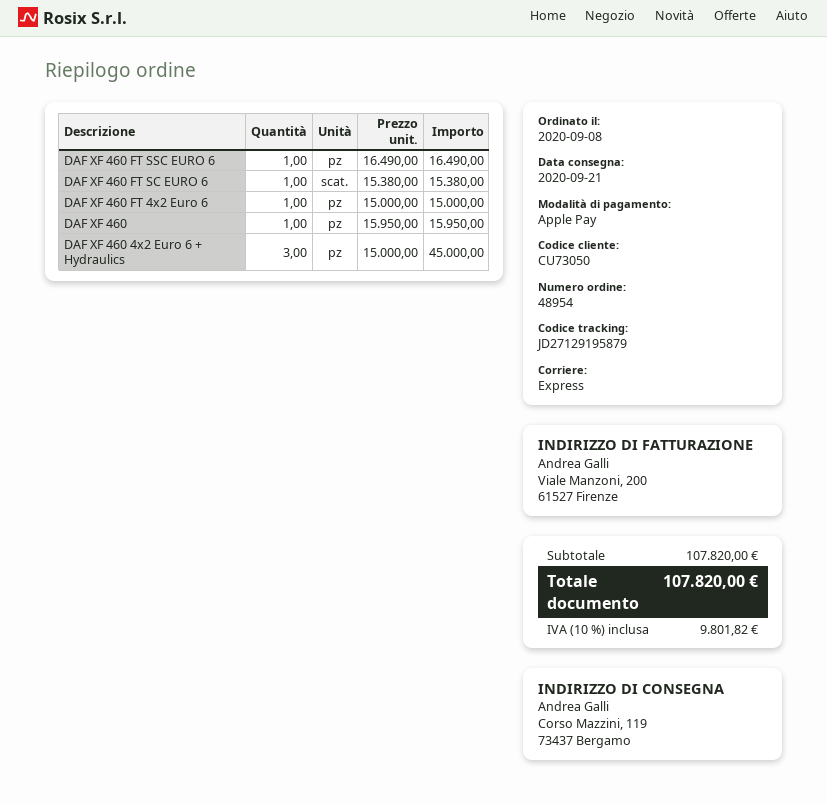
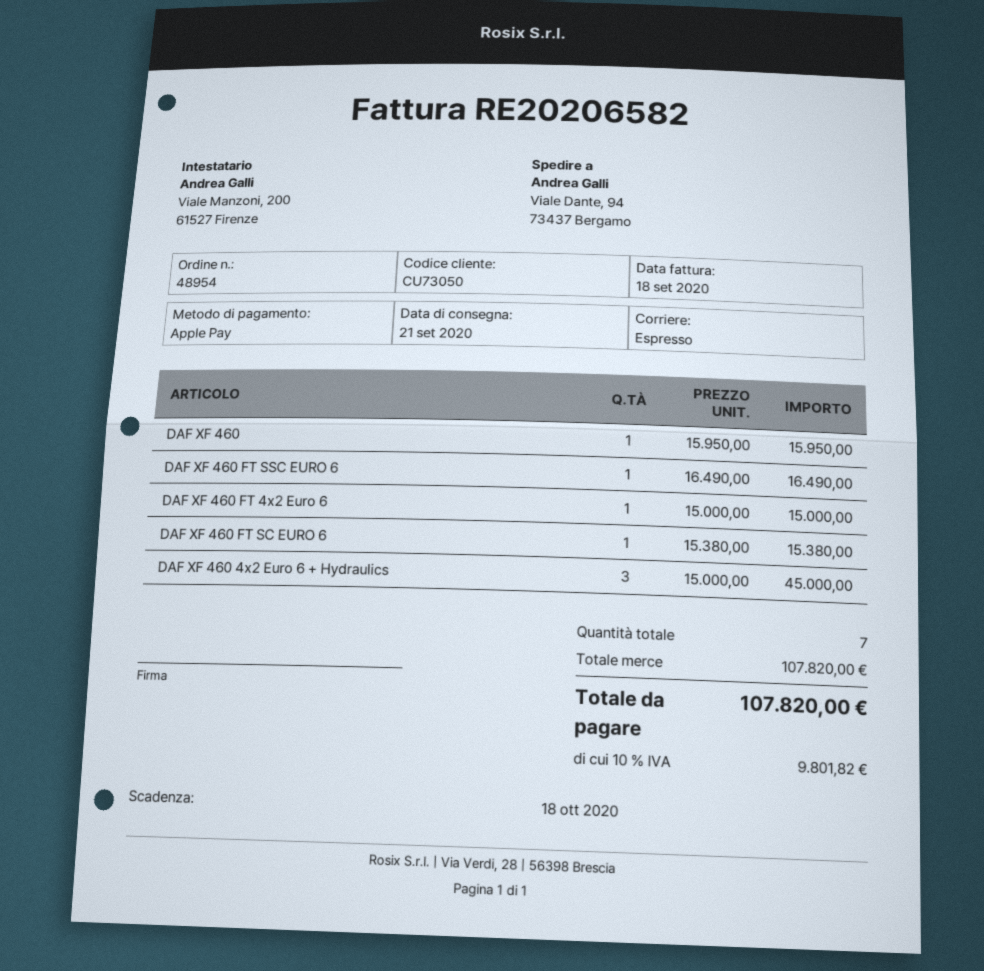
ship to: Corso Mazzini, 119, 73437 Bergamo -> Viale Dante, 94, 73437 Bergamo

